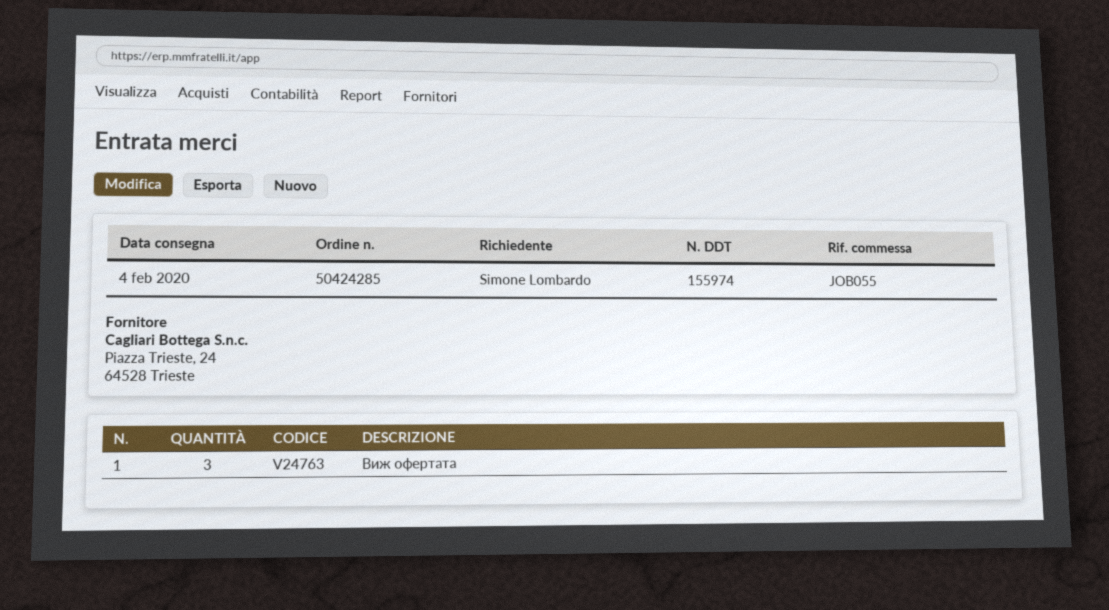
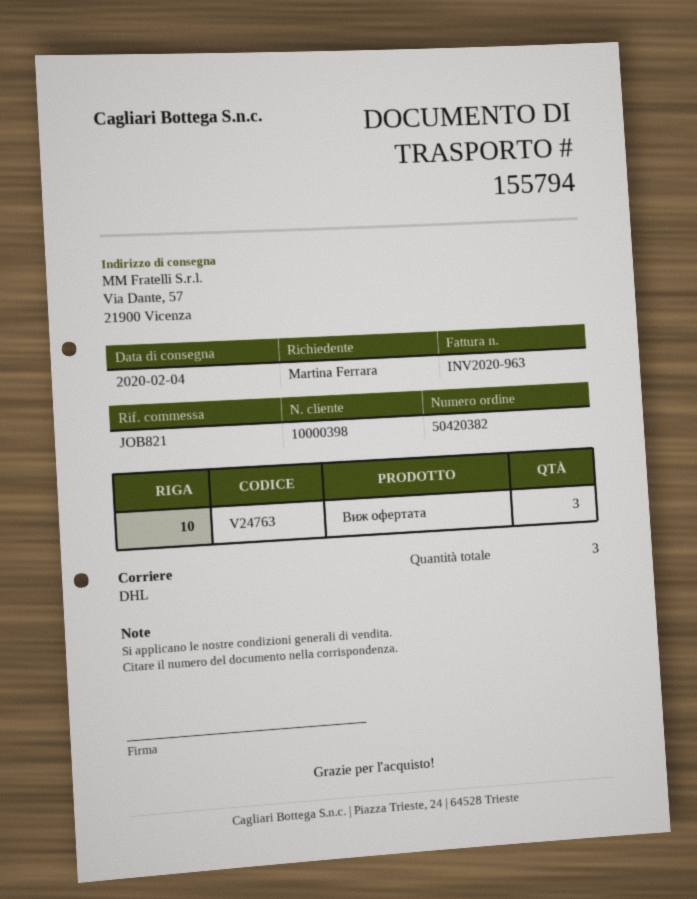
order number: 50424285 -> 50420382
delivery note number: 155974 -> 155794
reference: JOB055 -> JOB821
ordered by: Simone Lombardo -> Martina Ferrara

